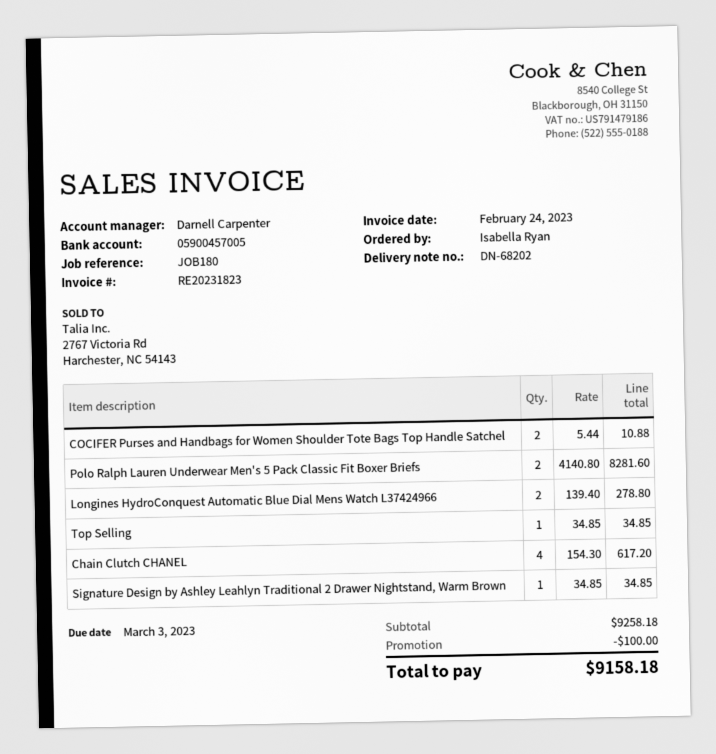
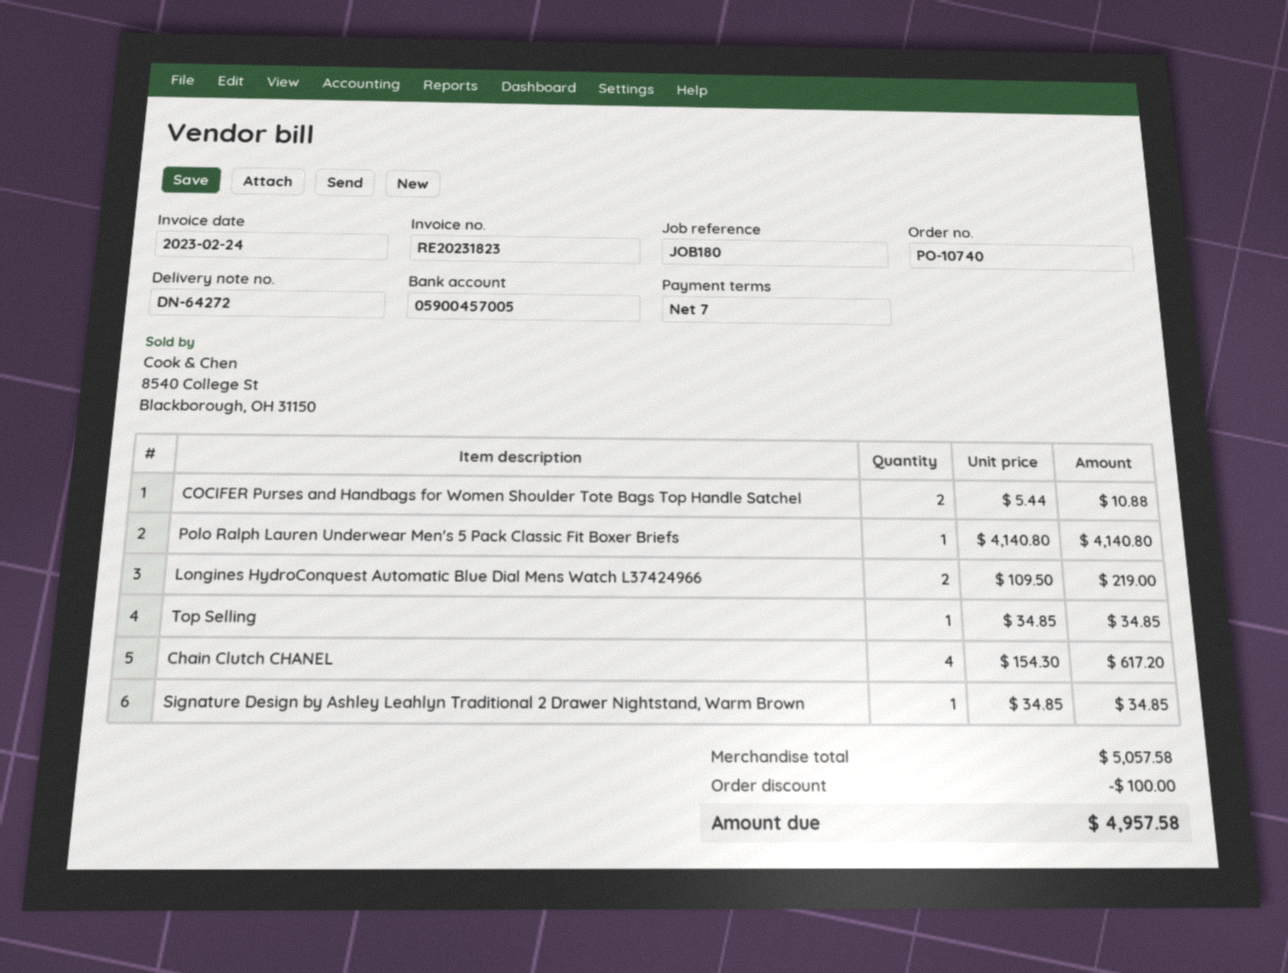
delivery note number: DN-68202 -> DN-64272
Polo Ralph Lauren Underwear Men's 5 Pack Classic Fit Boxer Briefs: 2 x 4140.80 = 8281.60 -> 1 x 4140.80 = 4140.80
Longines HydroConquest Automatic Blue Dial Mens Watch L37424966: 2 x 139.40 = 278.80 -> 2 x 109.50 = 219.00
subtotal: 9258.18 -> 5057.58
total: 9158.18 -> 4957.58

